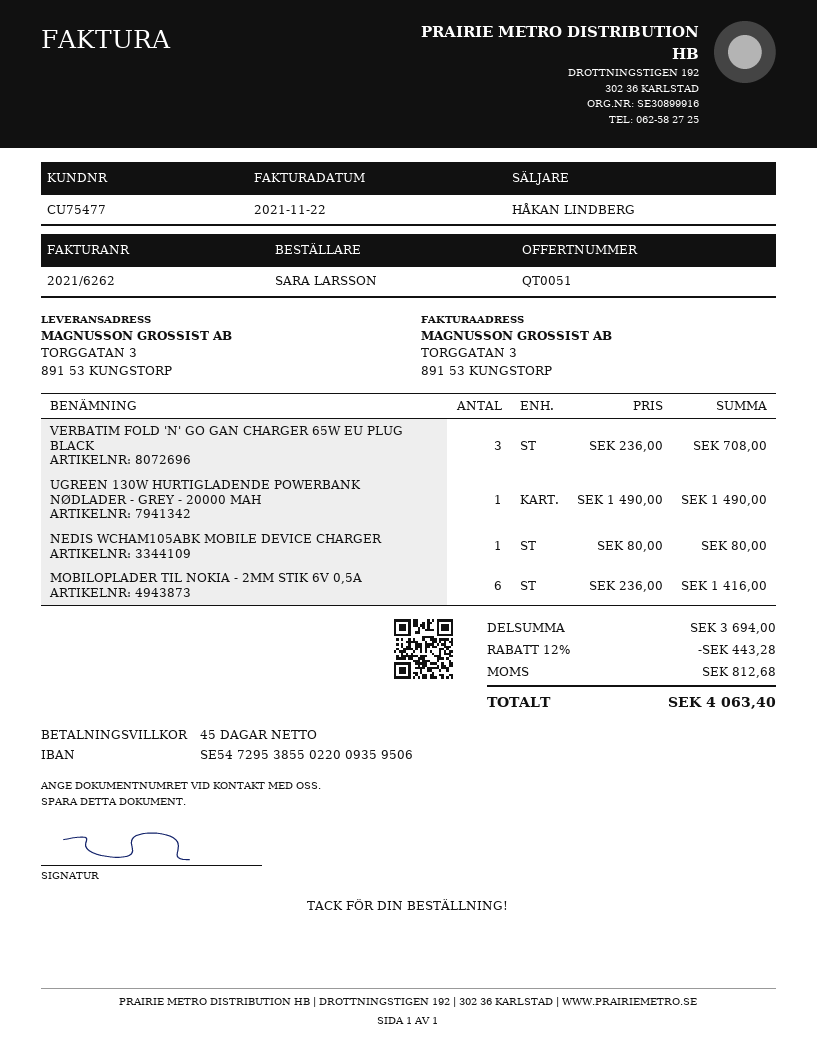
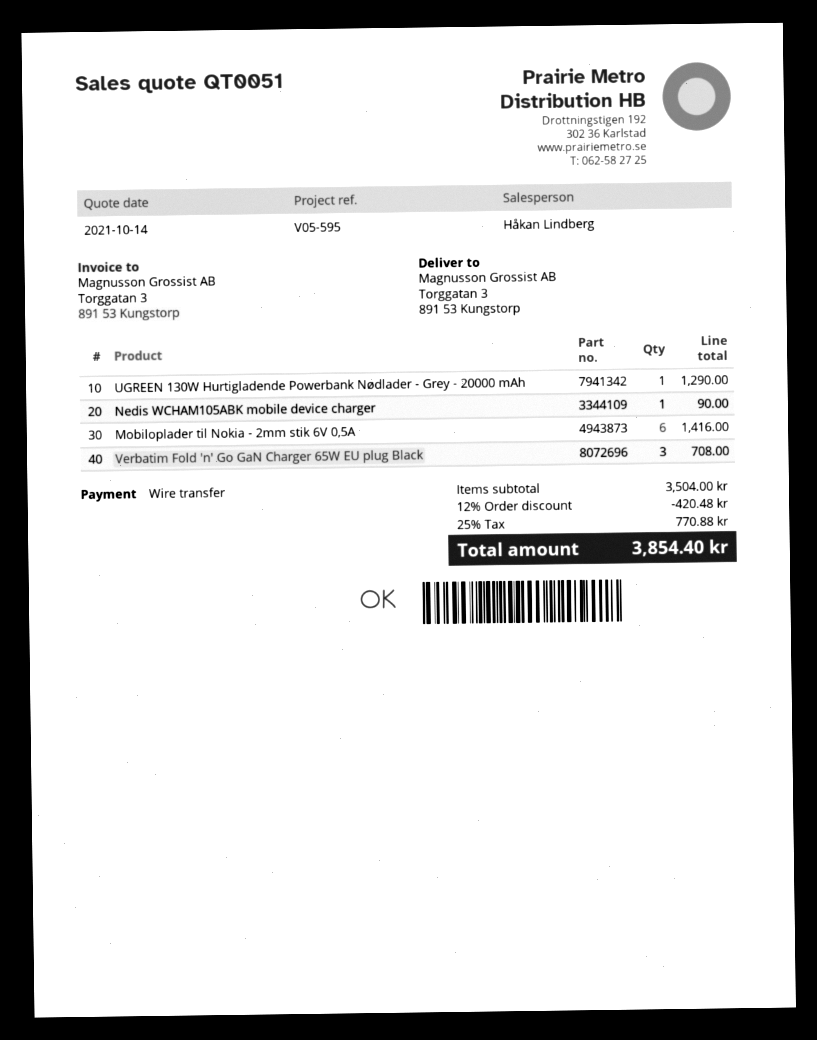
UGREEN 130W HURTIGLADENDE POWERBANK NØDLADER - GREY - 20000 MAH: 1 for 1490.00 -> 1 for 1290.00
NEDIS WCHAM105ABK MOBILE DEVICE CHARGER: 1 for 80.00 -> 1 for 90.00
subtotal: 3694.00 -> 3504.00
discount: 12% = 443.28 -> 12% = 420.48
tax: 812.68 -> 770.88
total: 4063.40 -> 3854.40

